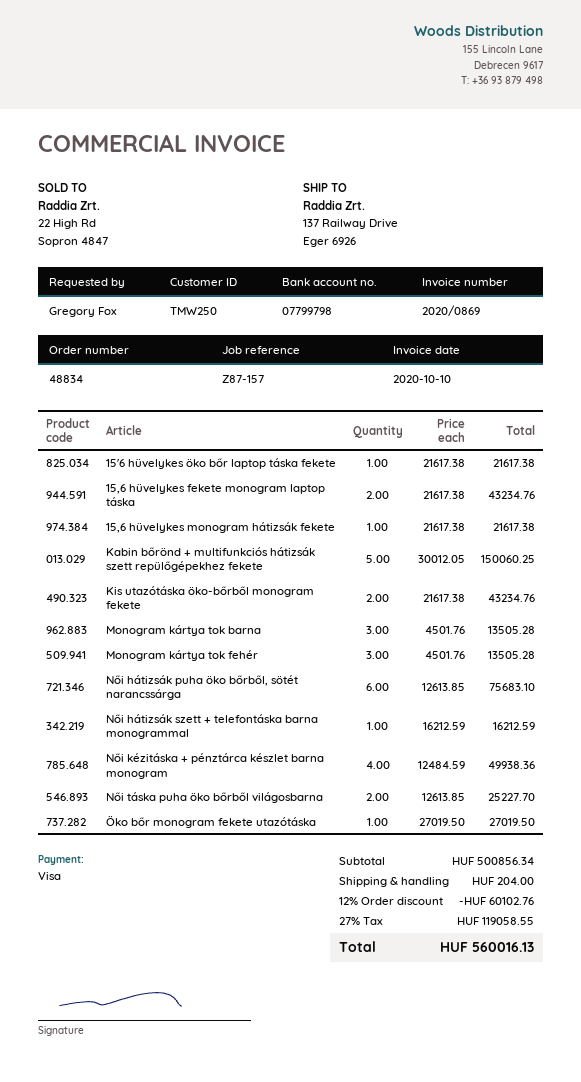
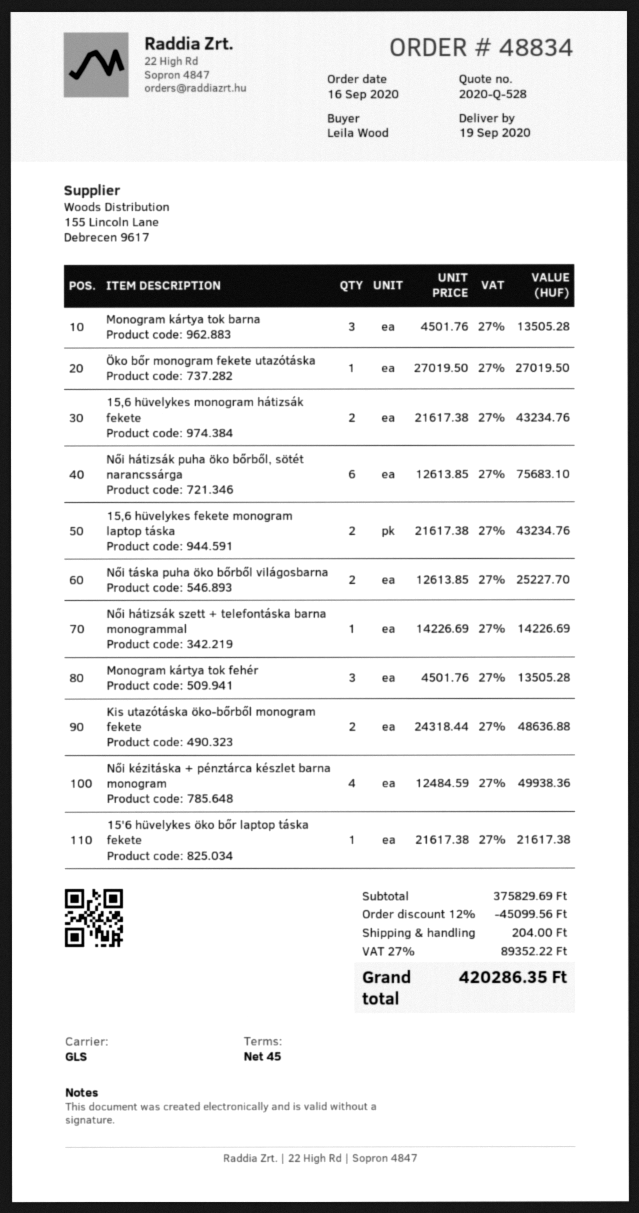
ordered by: Gregory Fox -> Leila Wood
15,6 hüvelykes monogram hátizsák fekete: 1 x 21617.38 = 21617.38 -> 2 x 21617.38 = 43234.76
Kabin bőrönd + multifunkciós hátizsák szett repülőgépekhez fekete: 5 x 30012.05 = 150060.25 -> none
Kis utazótáska öko-bőrből monogram fekete: 2 x 21617.38 = 43234.76 -> 2 x 24318.44 = 48636.88
Női hátizsák szett + telefontáska barna monogrammal: 1 x 16212.59 = 16212.59 -> 1 x 14226.69 = 14226.69
subtotal: 500856.34 -> 375829.69
discount: 12% = 60102.76 -> 12% = 45099.56
tax: 27% = 119058.55 -> 27% = 89352.22
total: 560016.13 -> 420286.35

